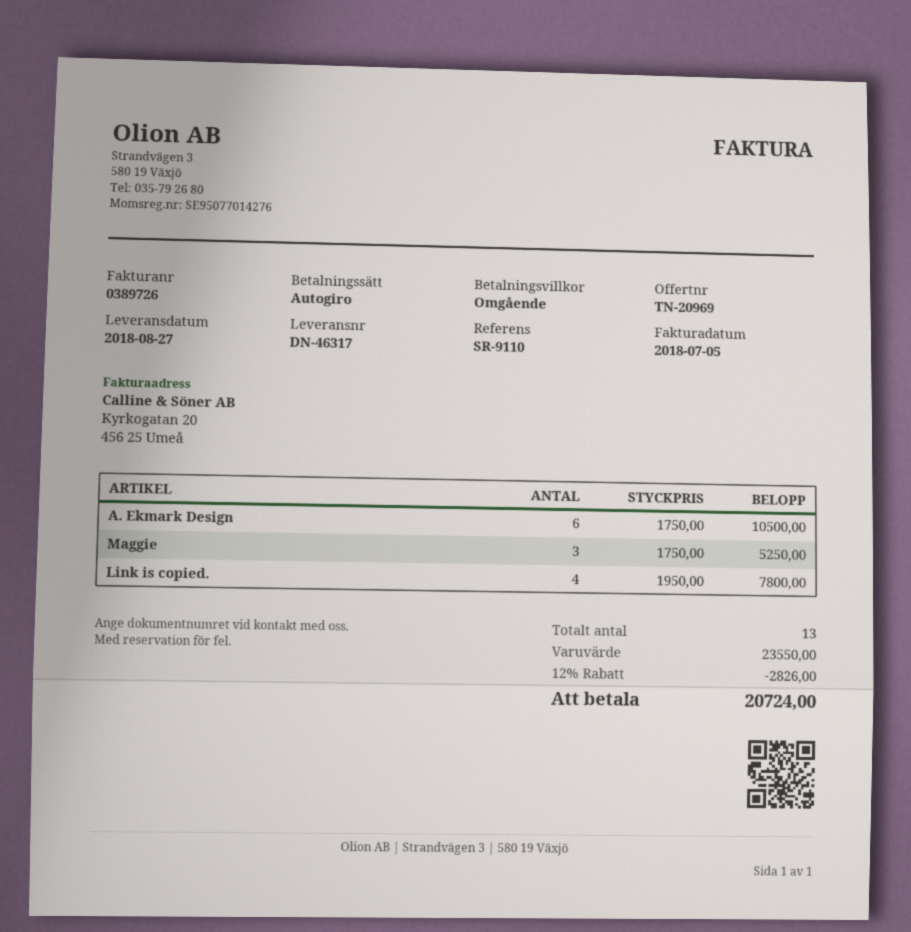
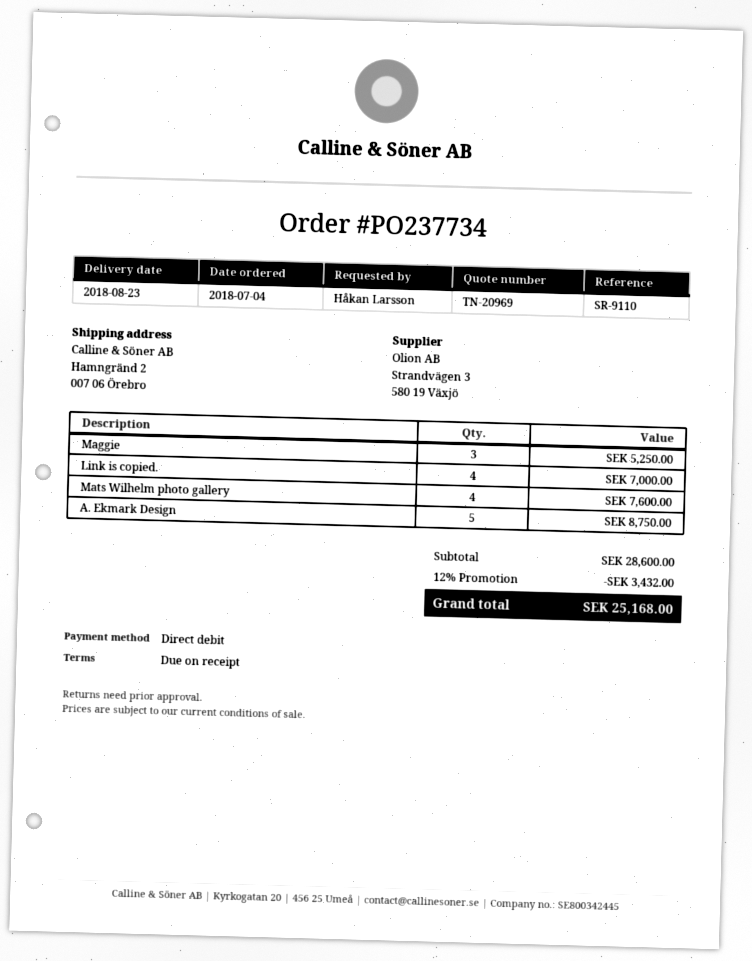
delivery date: 2018-08-27 -> 2018-08-23
A. Ekmark Design: 6 for 10500.00 -> 5 for 8750.00
Link is copied.: 4 for 7800.00 -> 4 for 7000.00
Mats Wilhelm photo gallery: none -> 4 for 7600.00
subtotal: 23550.00 -> 28600.00
discount: 12% = 2826.00 -> 12% = 3432.00
total: 20724.00 -> 25168.00

